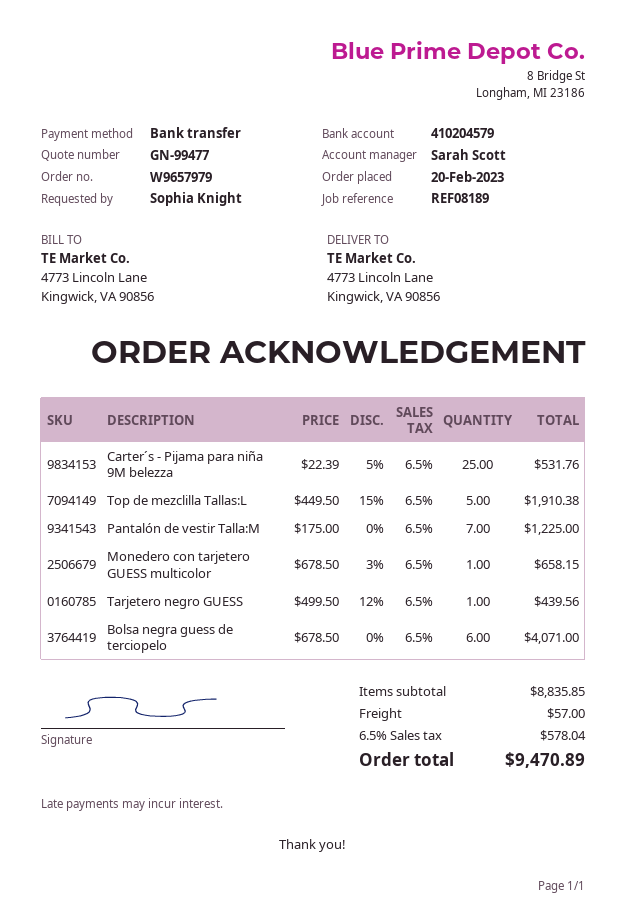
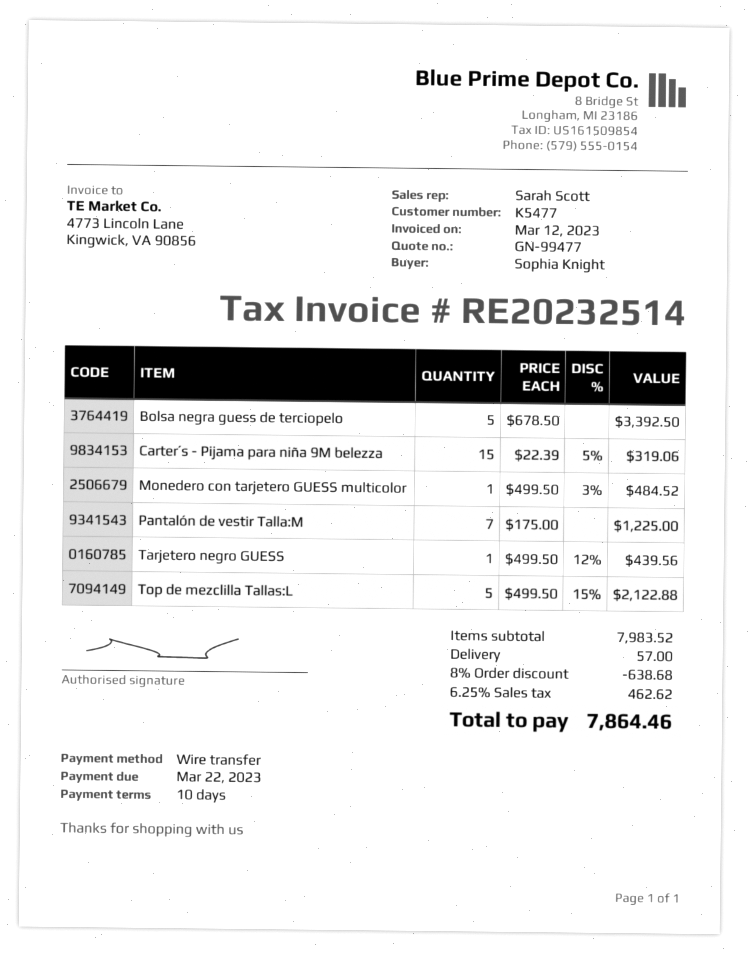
Carter´s - Pijama para niña 9M belezza: 25 x 22.39 - 5% = 531.76 -> 15 x 22.39 - 5% = 319.06
Top de mezclilla Tallas:L: 5 x 449.50 - 15% = 1910.38 -> 5 x 499.50 - 15% = 2122.88
Monedero con tarjetero GUESS multicolor: 1 x 678.50 - 3% = 658.15 -> 1 x 499.50 - 3% = 484.52
Bolsa negra guess de terciopelo: 6 x 678.50 = 4071.00 -> 5 x 678.50 = 3392.50
subtotal: 8835.85 -> 7983.52
discount: none -> 8% = 638.68
tax: 6.5% = 578.04 -> 6.25% = 462.62
total: 9470.89 -> 7864.46

